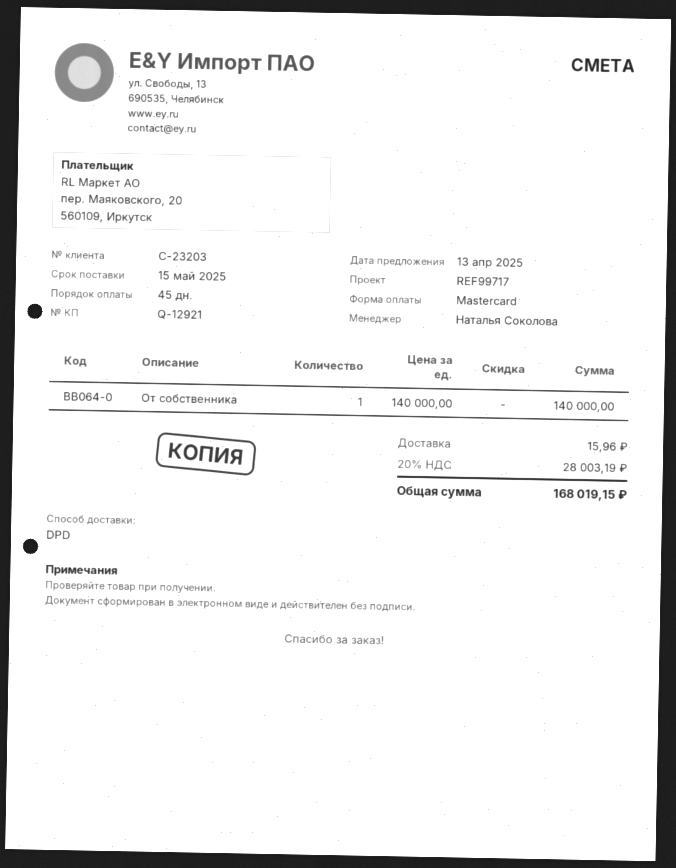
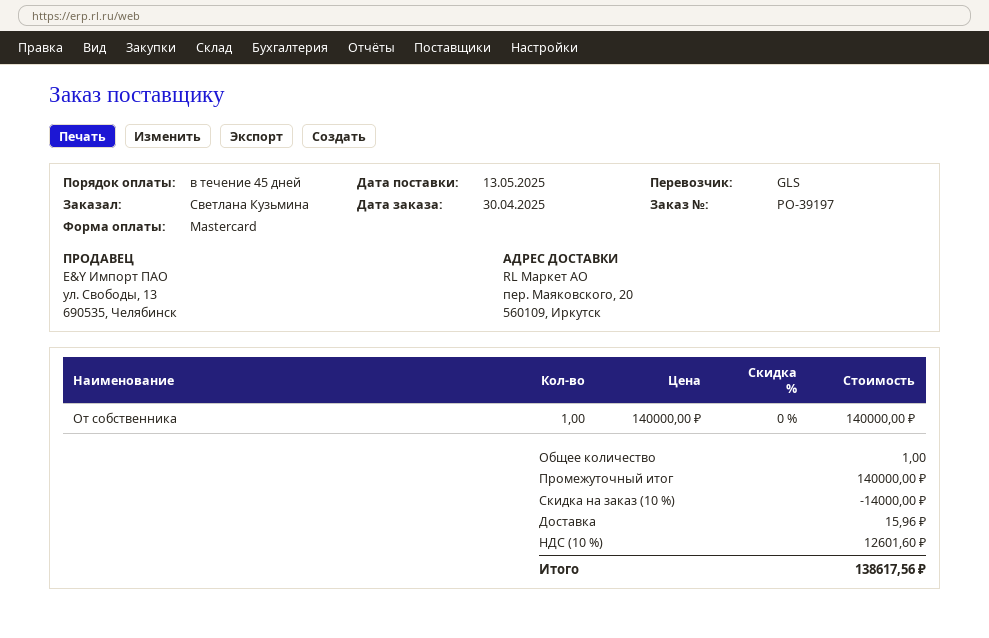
delivery date: 2025-05-15 -> 2025-05-13
shipping method: DPD -> GLS
discount: none -> 10% = 14000.00
tax: 20% = 28003.19 -> 10% = 12601.60
total: 168019.15 -> 138617.56

